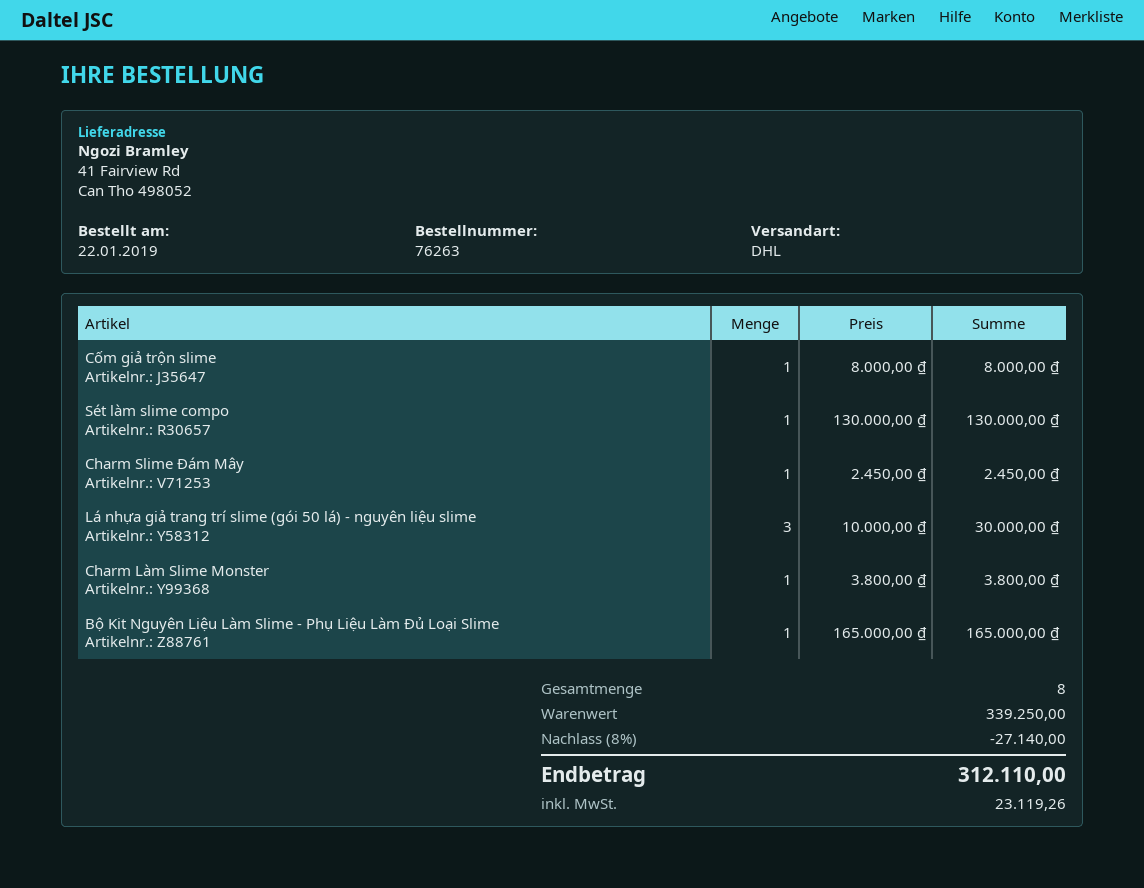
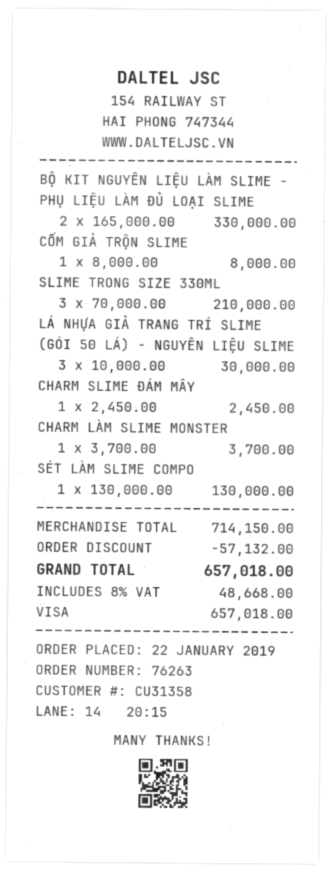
Charm Làm Slime Monster: 1 x 3800.00 = 3800.00 -> 1 x 3700.00 = 3700.00
Bộ Kit Nguyên Liệu Làm Slime - Phụ Liệu Làm Đủ Loại Slime: 1 x 165000.00 = 165000.00 -> 2 x 165000.00 = 330000.00
SLIME TRONG SIZE 330ML: none -> 3 x 70000.00 = 210000.00
subtotal: 339250.00 -> 714150.00
discount: 27140.00 -> 57132.00
tax: 23119.26 -> 48668.00
total: 312110.00 -> 657018.00

